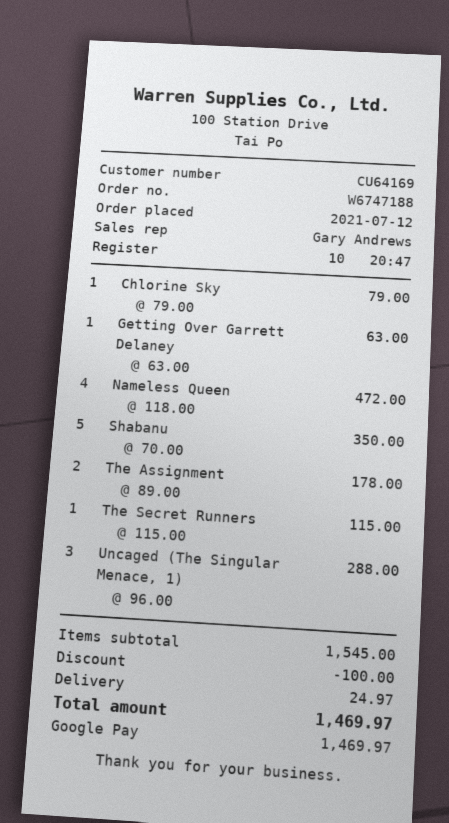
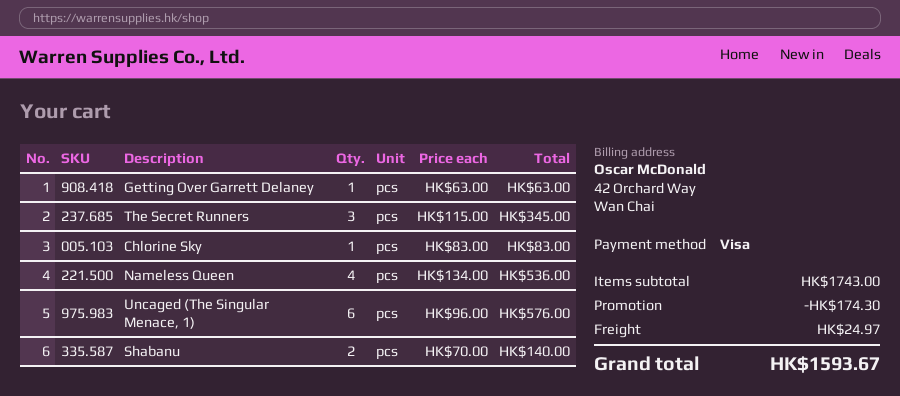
payment method: Google Pay -> Visa
Chlorine Sky: 1 x 79.00 = 79.00 -> 1 x 83.00 = 83.00
Nameless Queen: 4 x 118.00 = 472.00 -> 4 x 134.00 = 536.00
Shabanu: 5 x 70.00 = 350.00 -> 2 x 70.00 = 140.00
The Assignment: 2 x 89.00 = 178.00 -> none
The Secret Runners: 1 x 115.00 = 115.00 -> 3 x 115.00 = 345.00
Uncaged (The Singular Menace, 1): 3 x 96.00 = 288.00 -> 6 x 96.00 = 576.00
subtotal: 1545.00 -> 1743.00
discount: 100.00 -> 174.30
total: 1469.97 -> 1593.67

